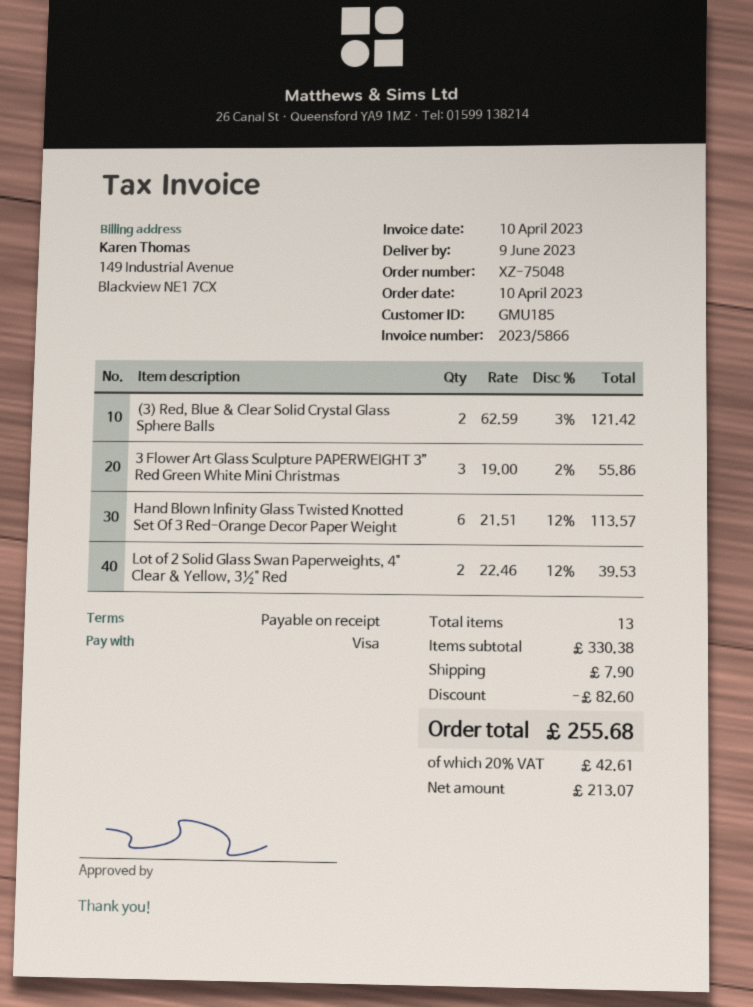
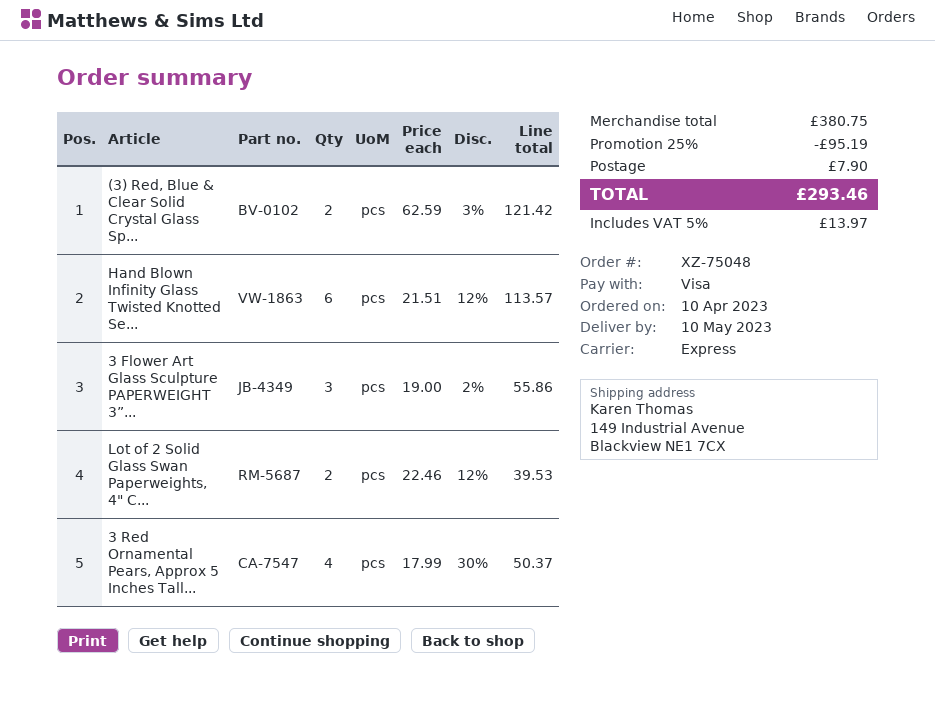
delivery date: 2023-06-09 -> 2023-05-10
3 Red Ornamental Pears, Approx 5 Inches Tall...: none -> 4 x 17.99 - 30% = 50.37
subtotal: 330.38 -> 380.75
discount: 82.60 -> 95.19
tax: 20% = 42.61 -> 5% = 13.97
total: 255.68 -> 293.46

